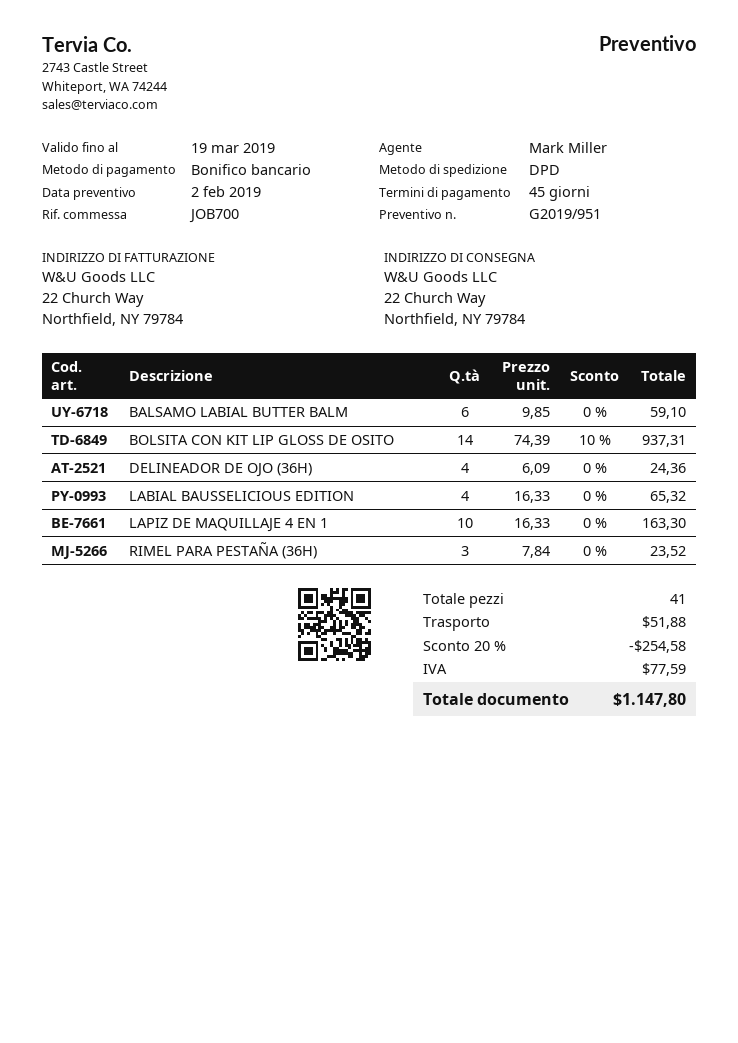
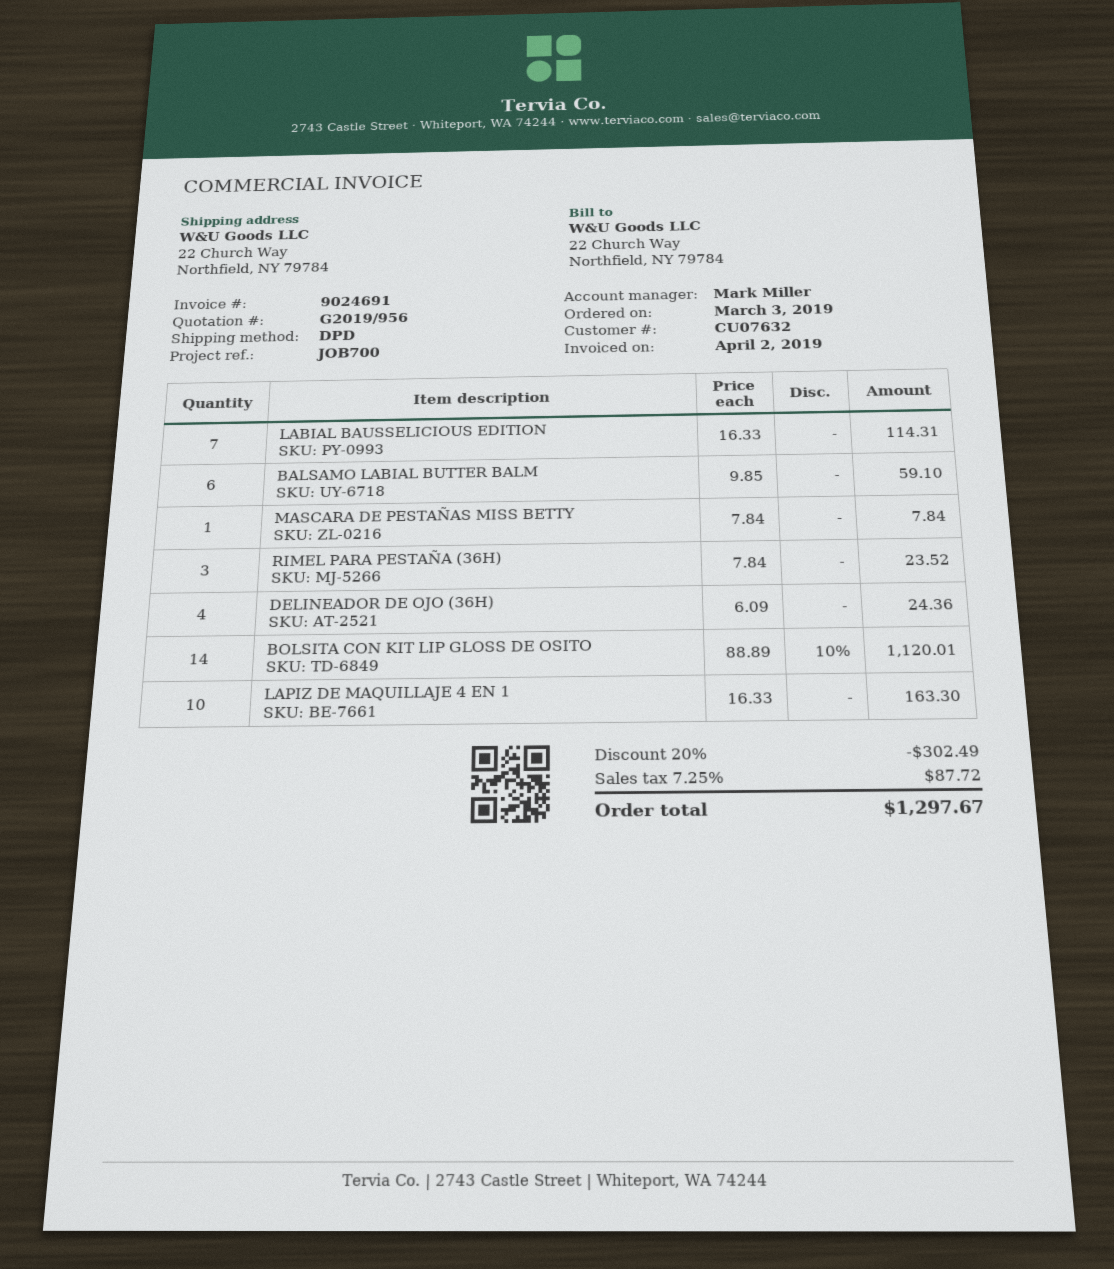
quote number: G2019/951 -> G2019/956
BOLSITA CON KIT LIP GLOSS DE OSITO: 14 x 74.39 - 10% = 937.31 -> 14 x 88.89 - 10% = 1120.01
LABIAL BAUSSELICIOUS EDITION: 4 x 16.33 = 65.32 -> 7 x 16.33 = 114.31
MASCARA DE PESTAÑAS MISS BETTY: none -> 1 x 7.84 = 7.84
discount: 20% = 254.58 -> 20% = 302.49
shipping: 51.88 -> none
tax: 77.59 -> 87.72
total: 1147.80 -> 1297.67

